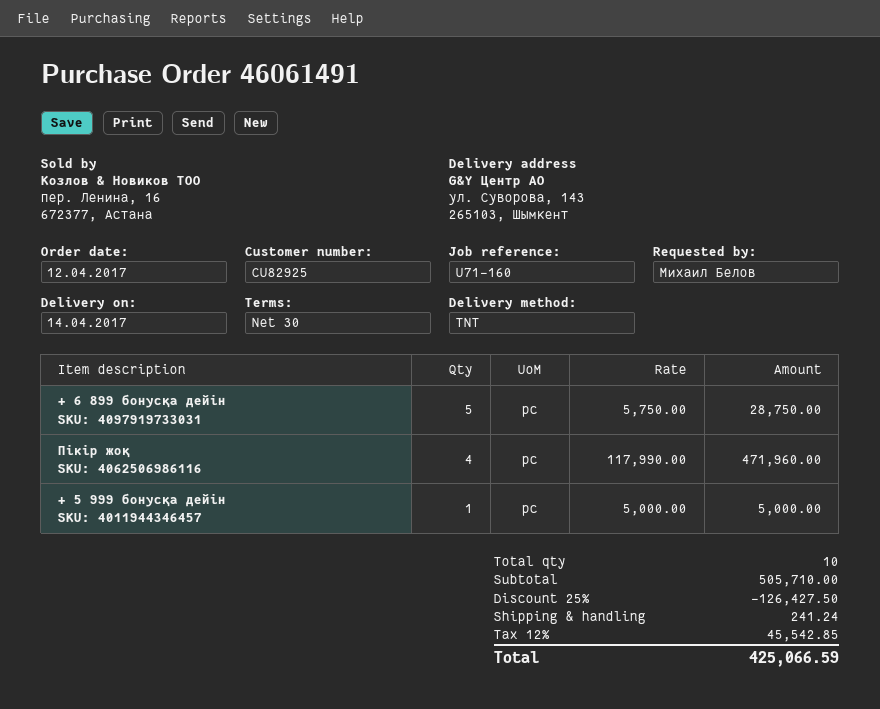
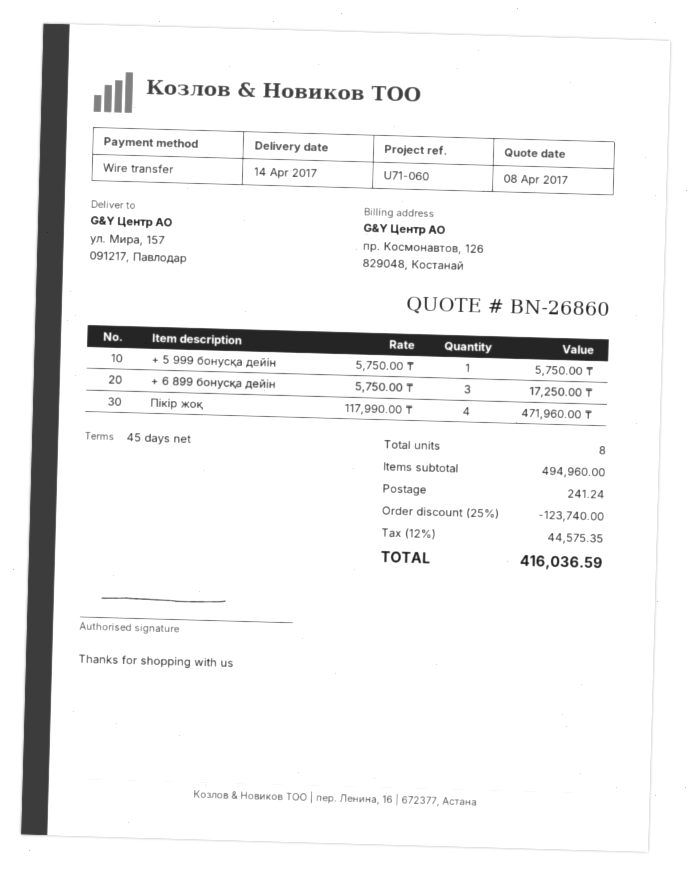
payment terms: 30 days -> 45 days
reference: U71-160 -> U71-060
ship to: ул. Суворова, 143, 265103, Шымкент -> ул. Мира, 157, 091217, Павлодар
+ 6 899 бонусқа дейін: 5 x 5750.00 = 28750.00 -> 3 x 5750.00 = 17250.00
+ 5 999 бонусқа дейін: 1 x 5000.00 = 5000.00 -> 1 x 5750.00 = 5750.00
total quantity: 10 -> 8
subtotal: 505710.00 -> 494960.00
discount: 25% = 126427.50 -> 25% = 123740.00
tax: 12% = 45542.85 -> 12% = 44575.35
total: 425066.59 -> 416036.59

